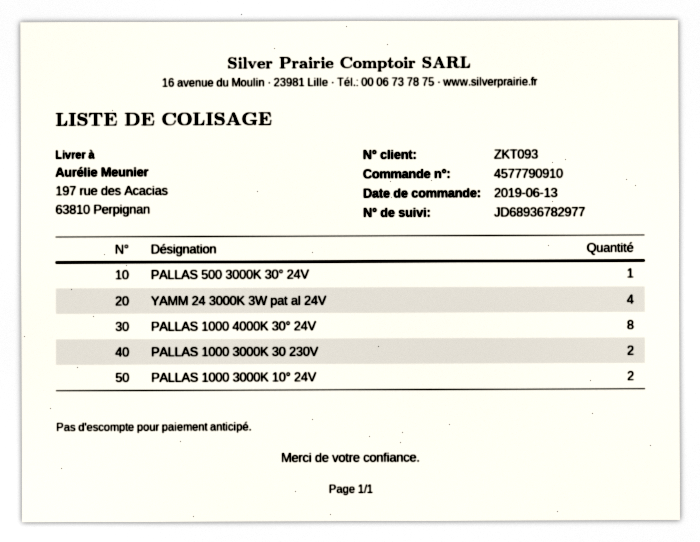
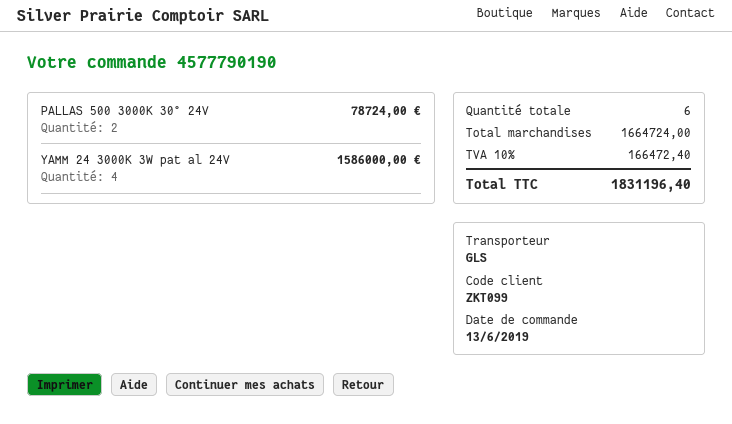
order number: 4577790910 -> 4577790190
customer number: ZKT093 -> ZKT099
PALLAS 500 3000K 30° 24V: 1 -> 2
PALLAS 1000 4000K 30° 24V: 8 -> none
PALLAS 1000 3000K 30 230V: 2 -> none
PALLAS 1000 3000K 10° 24V: 2 -> none

